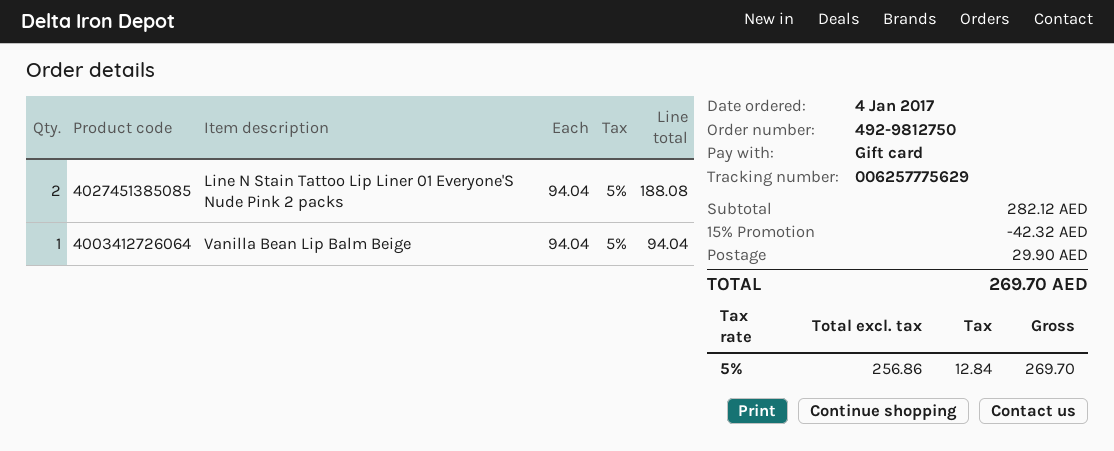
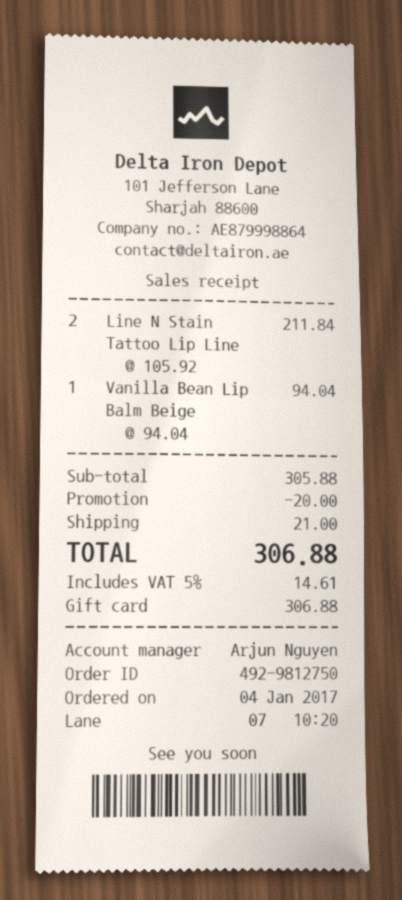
Line N Stain Tattoo Lip Liner 01 Everyone'S Nude Pink 2 packs: 2 x 94.04 = 188.08 -> 2 x 105.92 = 211.84
subtotal: 282.12 -> 305.88
discount: 42.32 -> 20.00
shipping: 29.90 -> 21.00
tax: 5% = 12.84 -> 5% = 14.61
total: 269.70 -> 306.88

